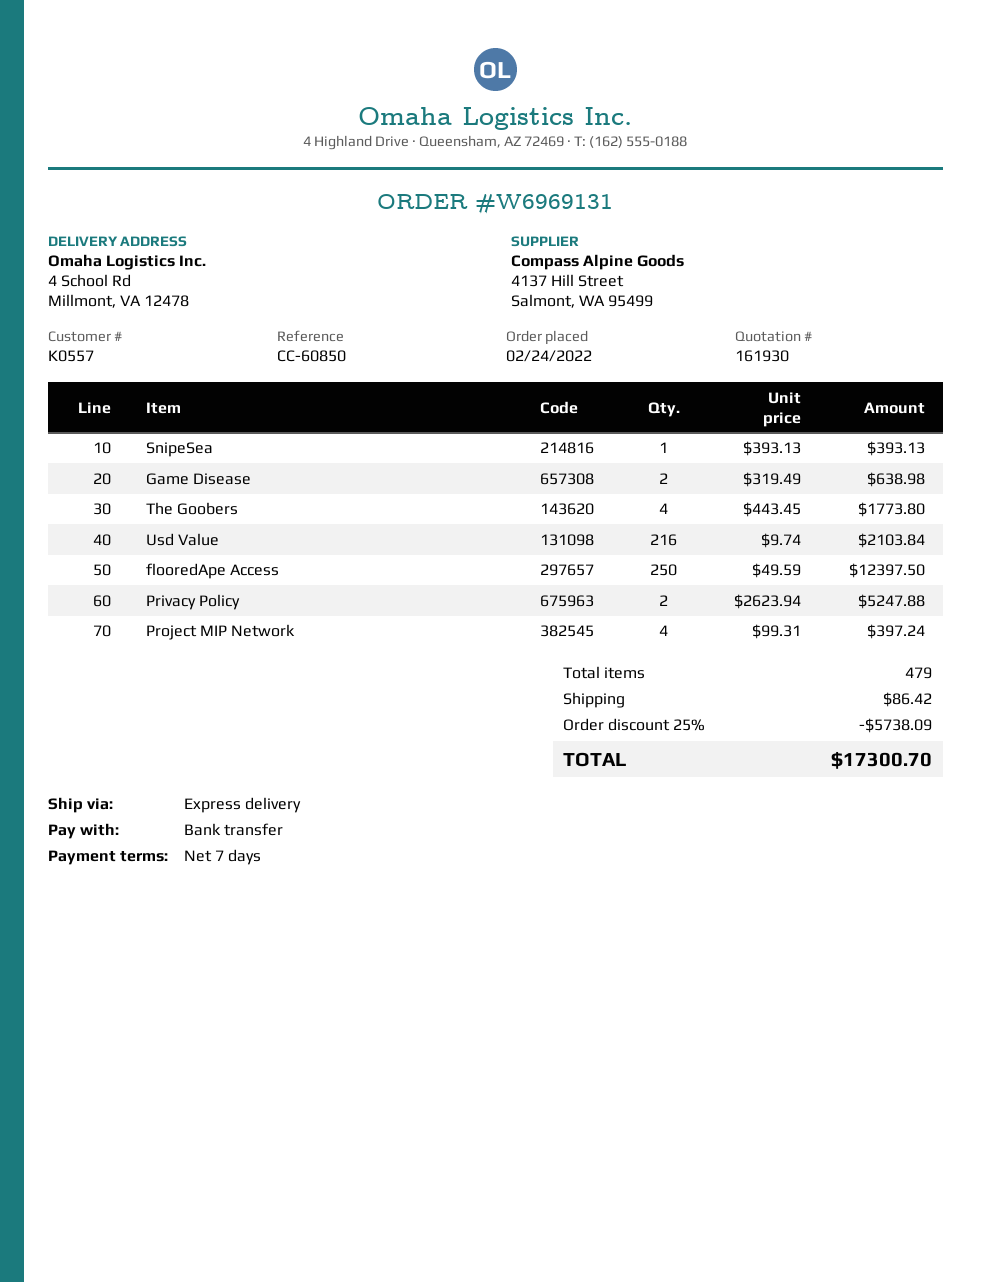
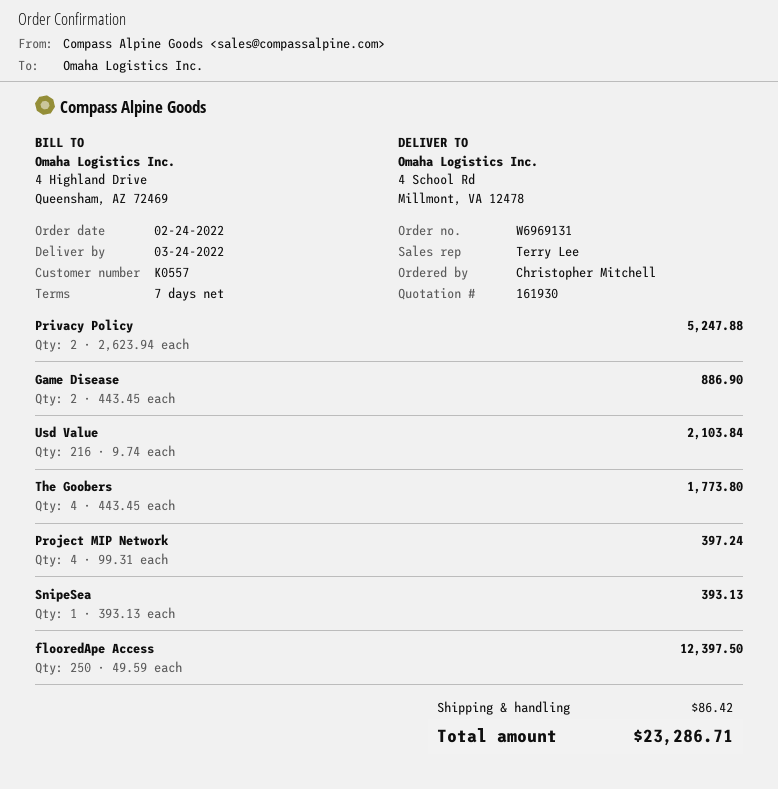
Game Disease: 2 x 319.49 = 638.98 -> 2 x 443.45 = 886.90
discount: 25% = 5738.09 -> none
total: 17300.70 -> 23286.71

